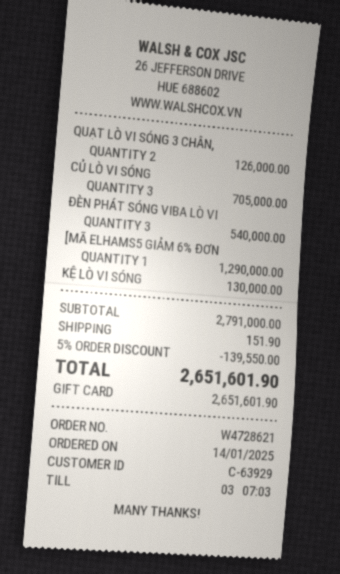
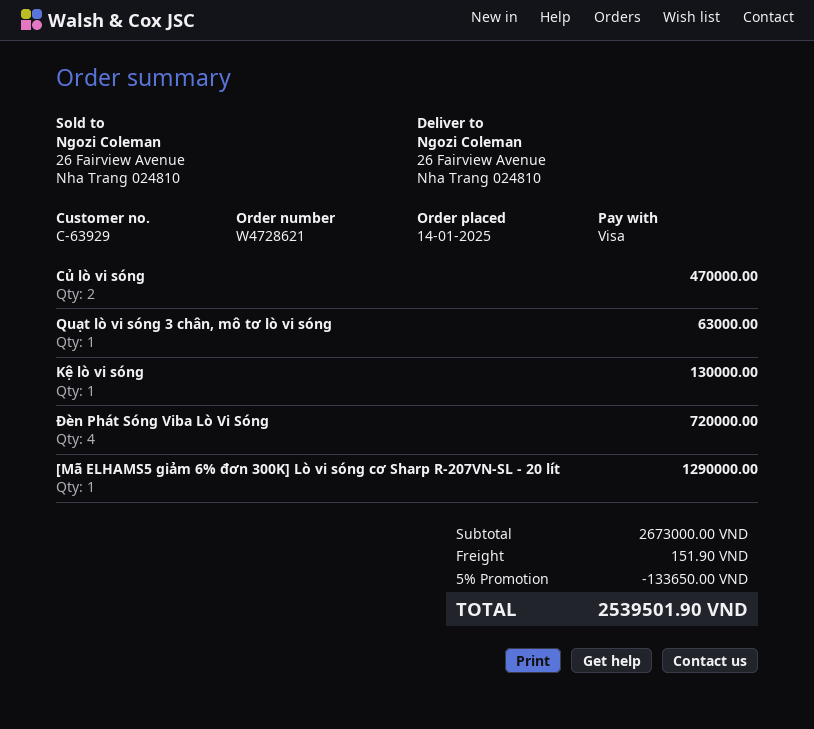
payment method: gift card -> Visa
QUẠT LÒ VI SÓNG 3 CHÂN,: 2 for 126000.00 -> 1 for 63000.00
CỦ LÒ VI SÓNG: 3 for 705000.00 -> 2 for 470000.00
ĐÈN PHÁT SÓNG VIBA LÒ VI: 3 for 540000.00 -> 4 for 720000.00
subtotal: 2791000.00 -> 2673000.00
discount: 5% = 139550.00 -> 5% = 133650.00
total: 2651601.90 -> 2539501.90

